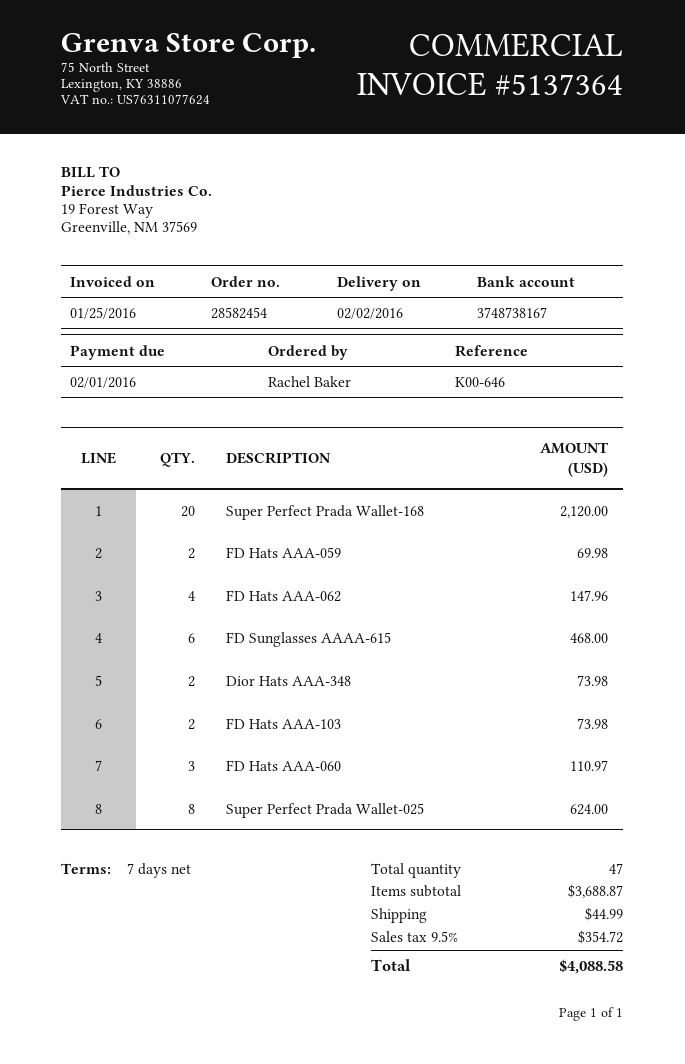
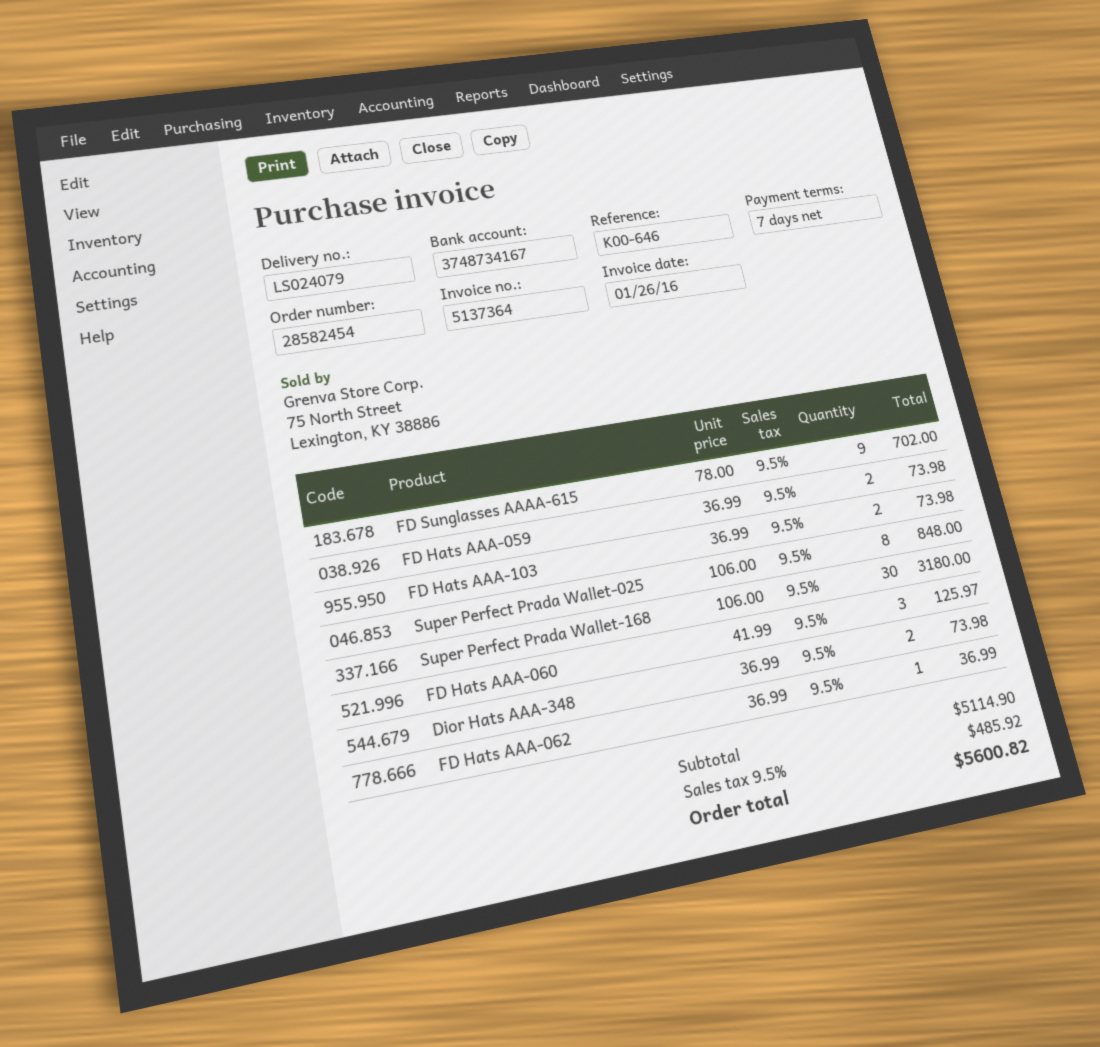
invoice date: 2016-01-25 -> 2016-01-26
bank account: 3748738167 -> 3748734167
Super Perfect Prada Wallet-168: 20 for 2120.00 -> 30 for 3180.00
FD Hats AAA-059: 2 for 69.98 -> 2 for 73.98
FD Hats AAA-062: 4 for 147.96 -> 1 for 36.99
FD Sunglasses AAAA-615: 6 for 468.00 -> 9 for 702.00
FD Hats AAA-060: 3 for 110.97 -> 3 for 125.97
Super Perfect Prada Wallet-025: 8 for 624.00 -> 8 for 848.00
subtotal: 3688.87 -> 5114.90
shipping: 44.99 -> none
tax: 9.5% = 354.72 -> 9.5% = 485.92
total: 4088.58 -> 5600.82

